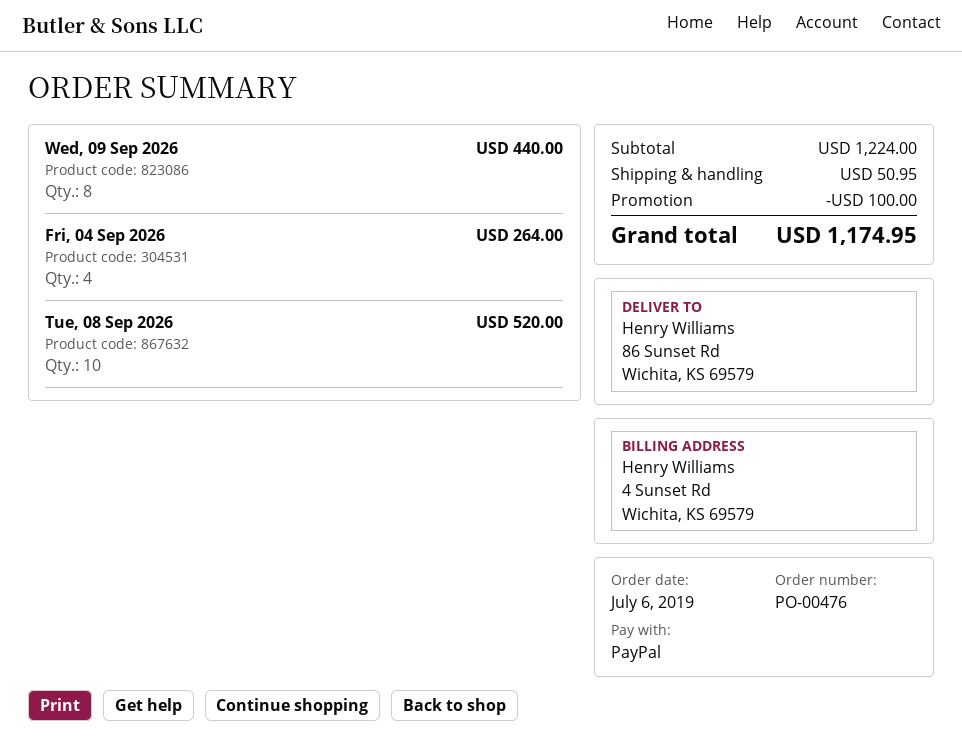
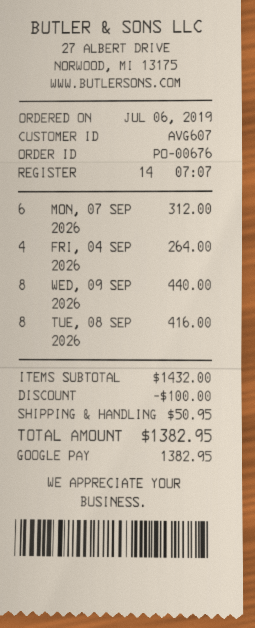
order number: PO-00476 -> PO-00676
payment method: PayPal -> Google Pay
Tue, 08 Sep 2026: 10 for 520.00 -> 8 for 416.00
MON, 07 SEP 2026: none -> 6 for 312.00
subtotal: 1224.00 -> 1432.00
total: 1174.95 -> 1382.95

